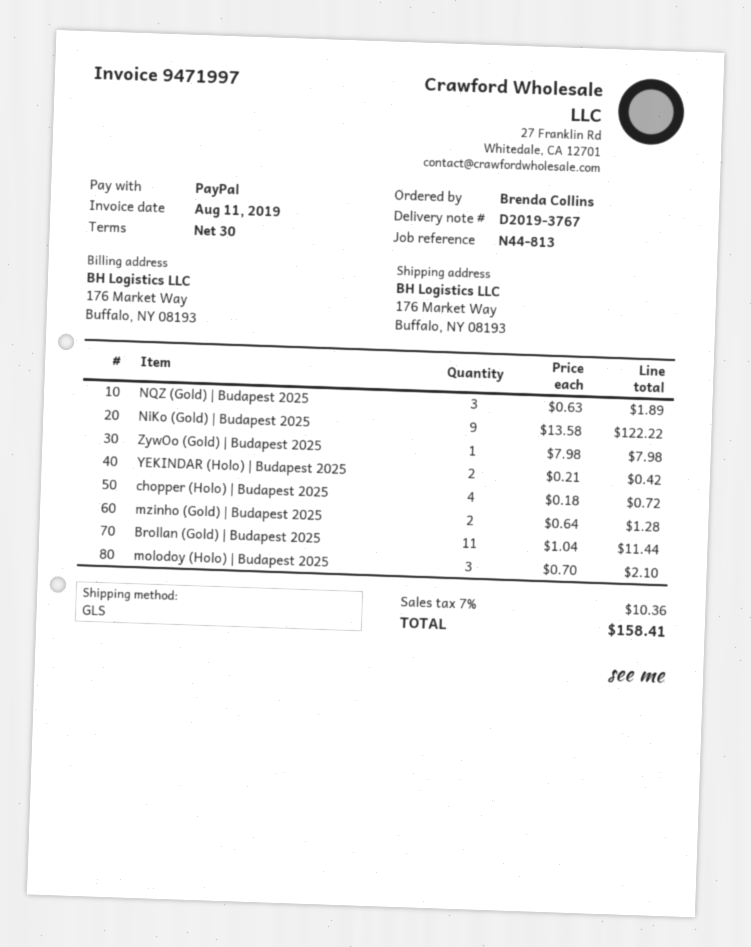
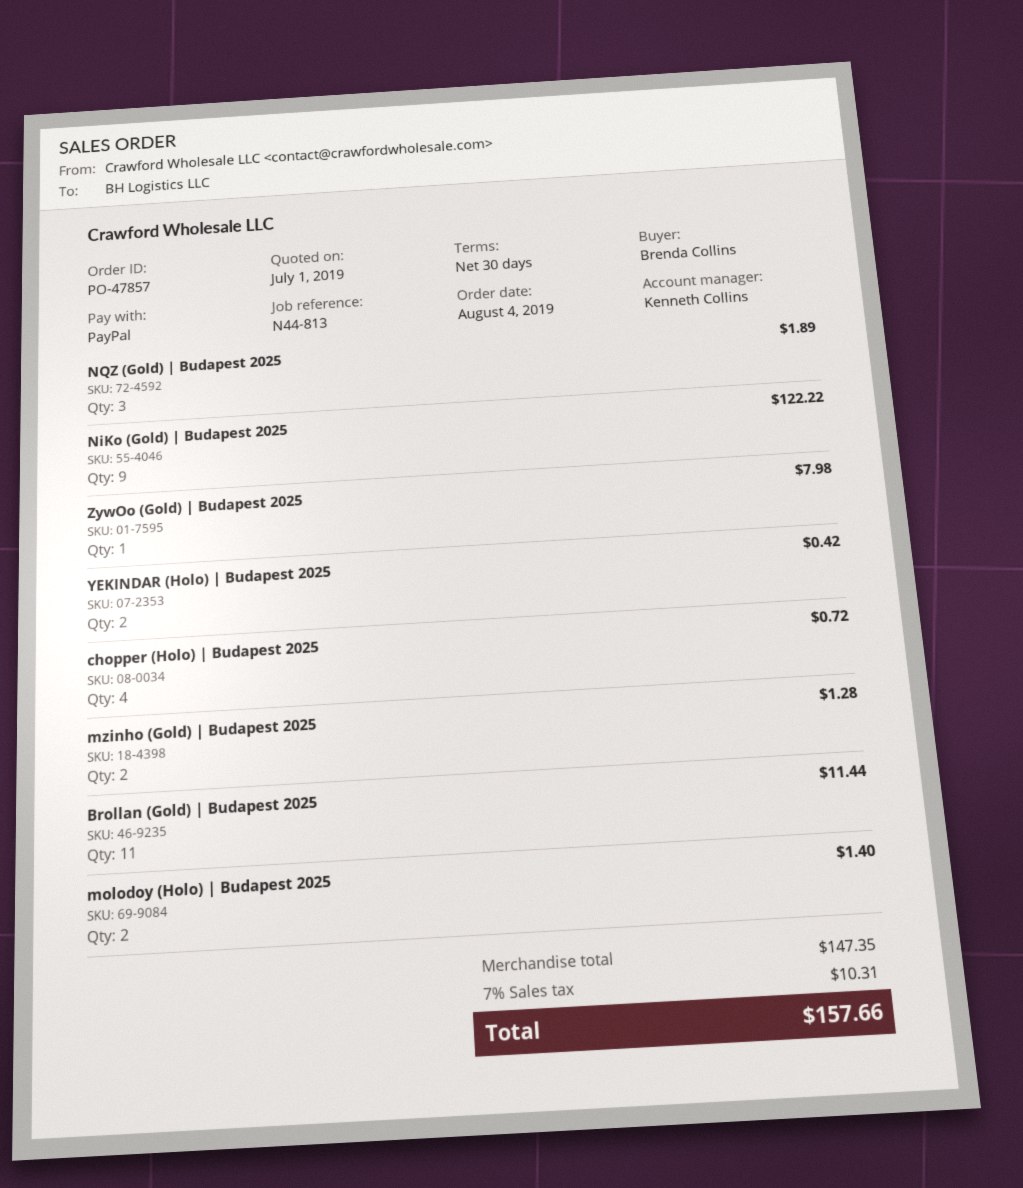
molodoy (Holo) | Budapest 2025: 3 for 2.10 -> 2 for 1.40
tax: 7% = 10.36 -> 7% = 10.31
total: 158.41 -> 157.66

